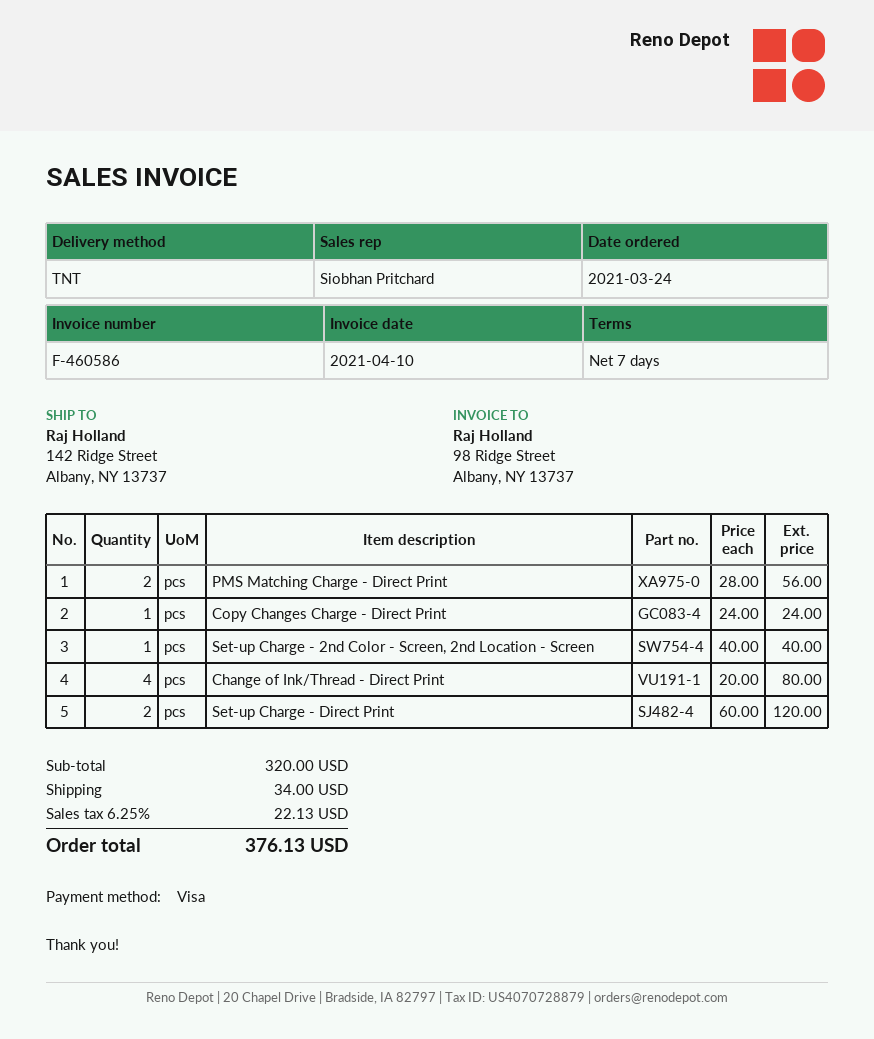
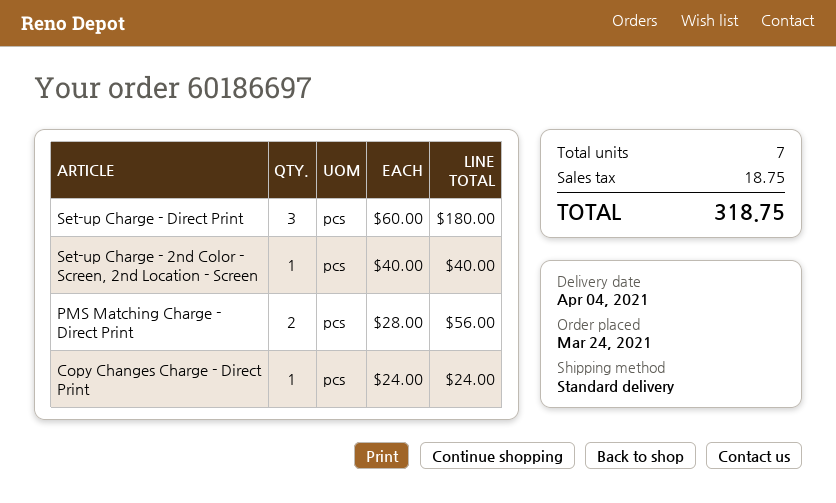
shipping method: TNT -> standard
Change of Ink/Thread - Direct Print: 4 x 20.00 = 80.00 -> none
Set-up Charge - Direct Print: 2 x 60.00 = 120.00 -> 3 x 60.00 = 180.00
shipping: 34.00 -> none
tax: 22.13 -> 18.75
total: 376.13 -> 318.75

